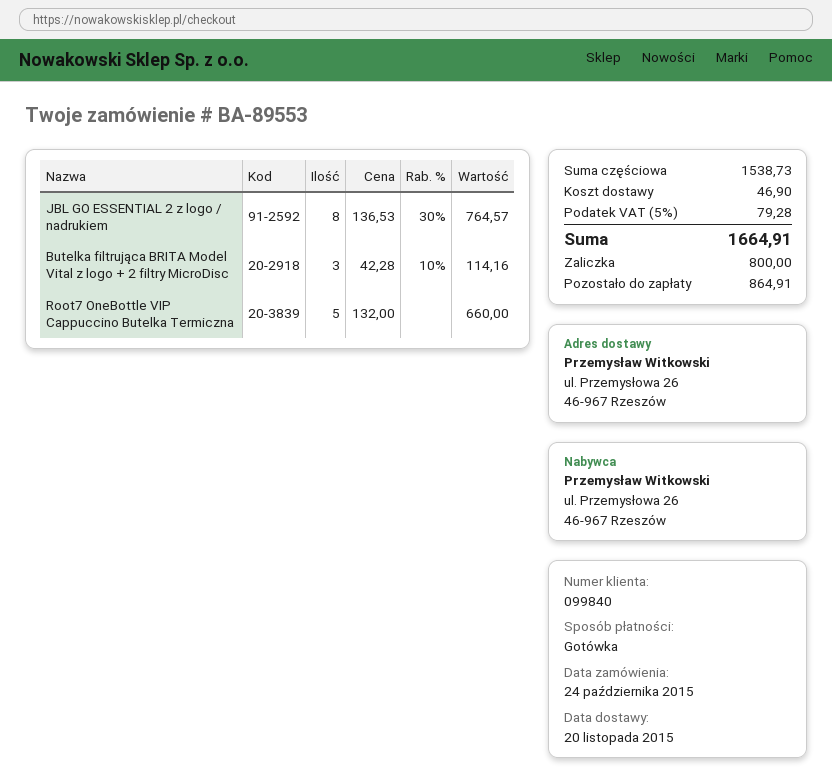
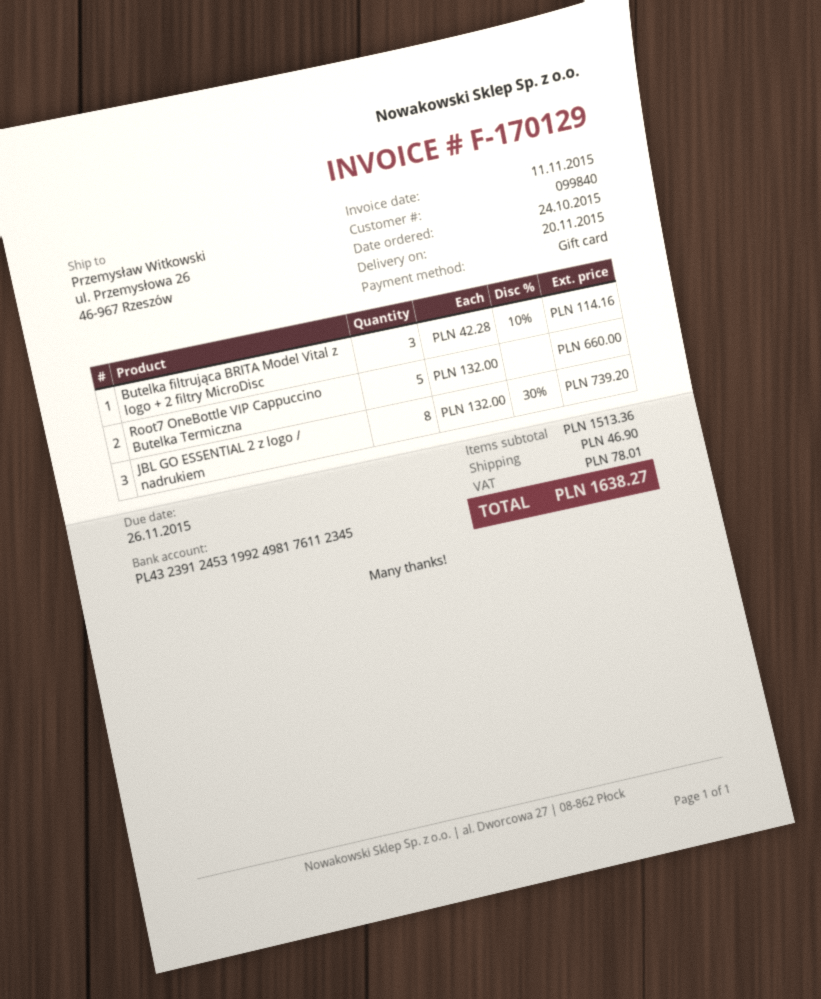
payment method: cash -> gift card
JBL GO ESSENTIAL 2 z logo / nadrukiem: 8 x 136.53 - 30% = 764.57 -> 8 x 132.00 - 30% = 739.20
subtotal: 1538.73 -> 1513.36
tax: 79.28 -> 78.01
total: 1664.91 -> 1638.27

